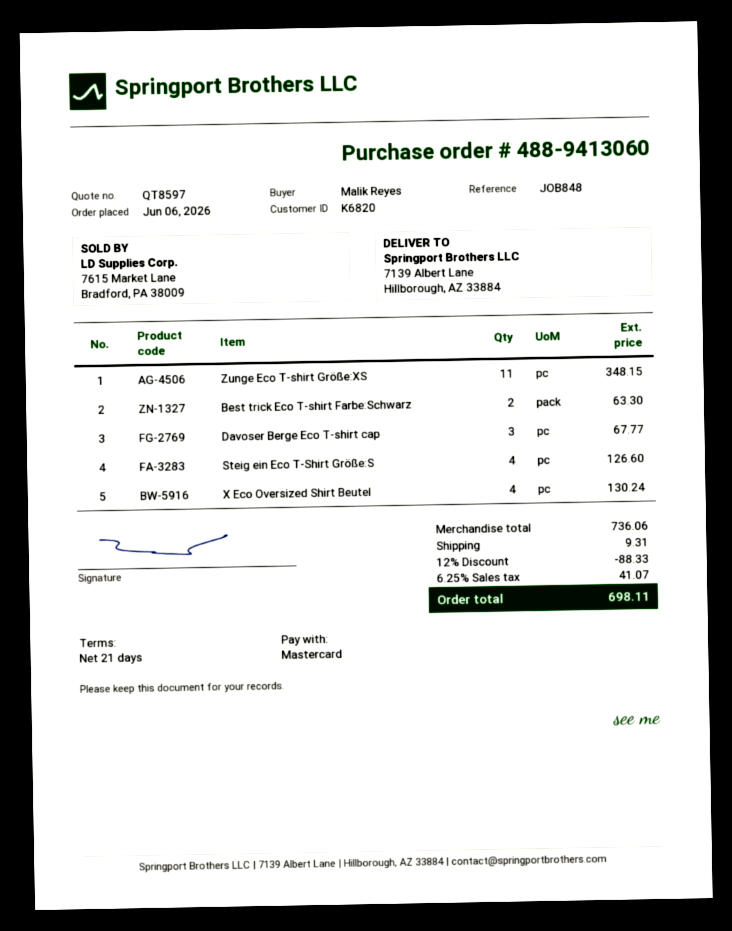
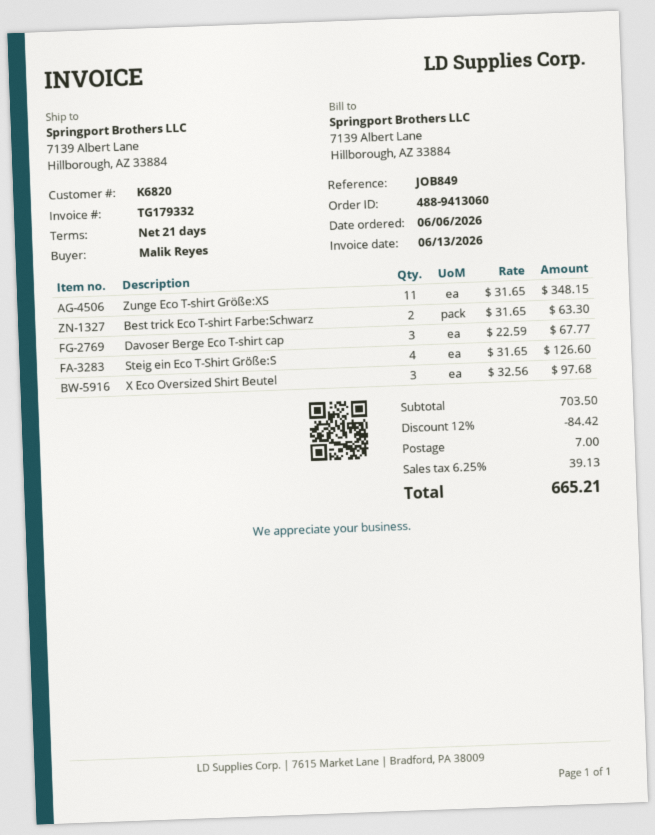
reference: JOB848 -> JOB849
X Eco Oversized Shirt Beutel: 4 for 130.24 -> 3 for 97.68
subtotal: 736.06 -> 703.50
discount: 12% = 88.33 -> 12% = 84.42
shipping: 9.31 -> 7.00
tax: 6.25% = 41.07 -> 6.25% = 39.13
total: 698.11 -> 665.21

